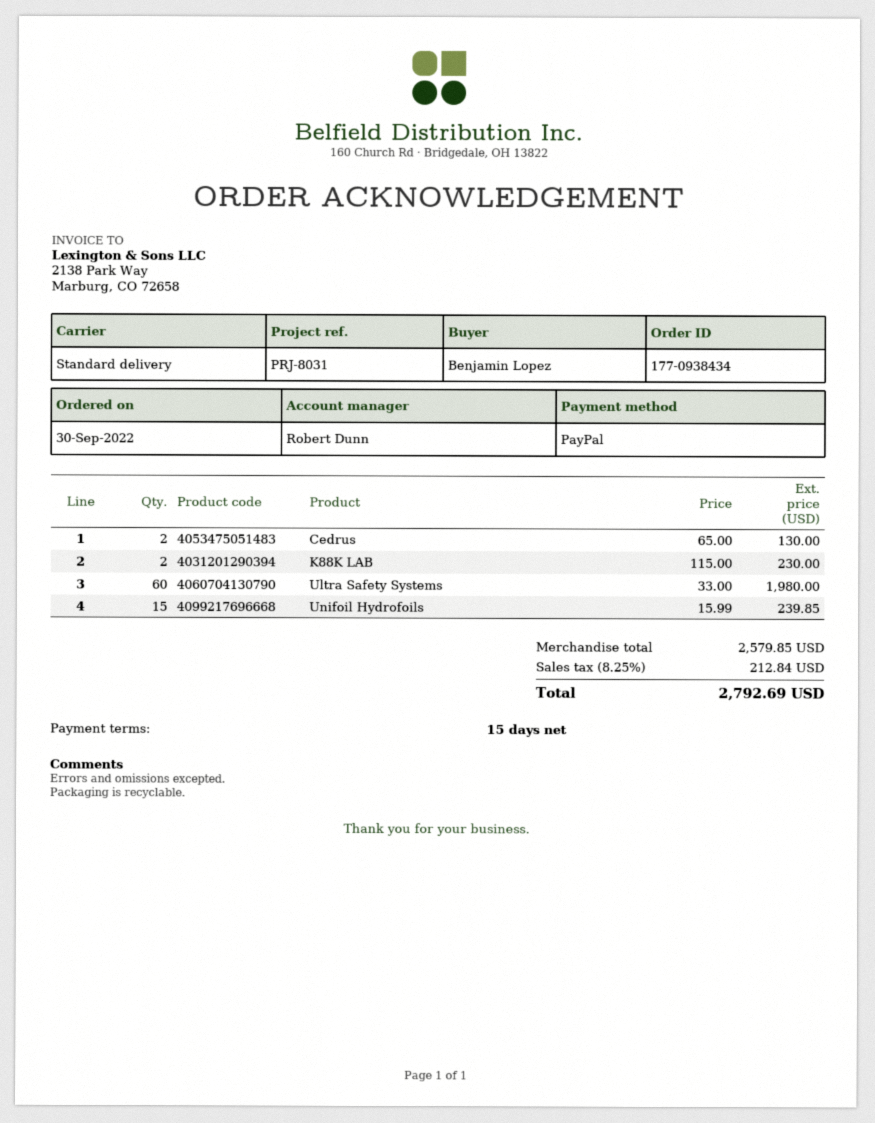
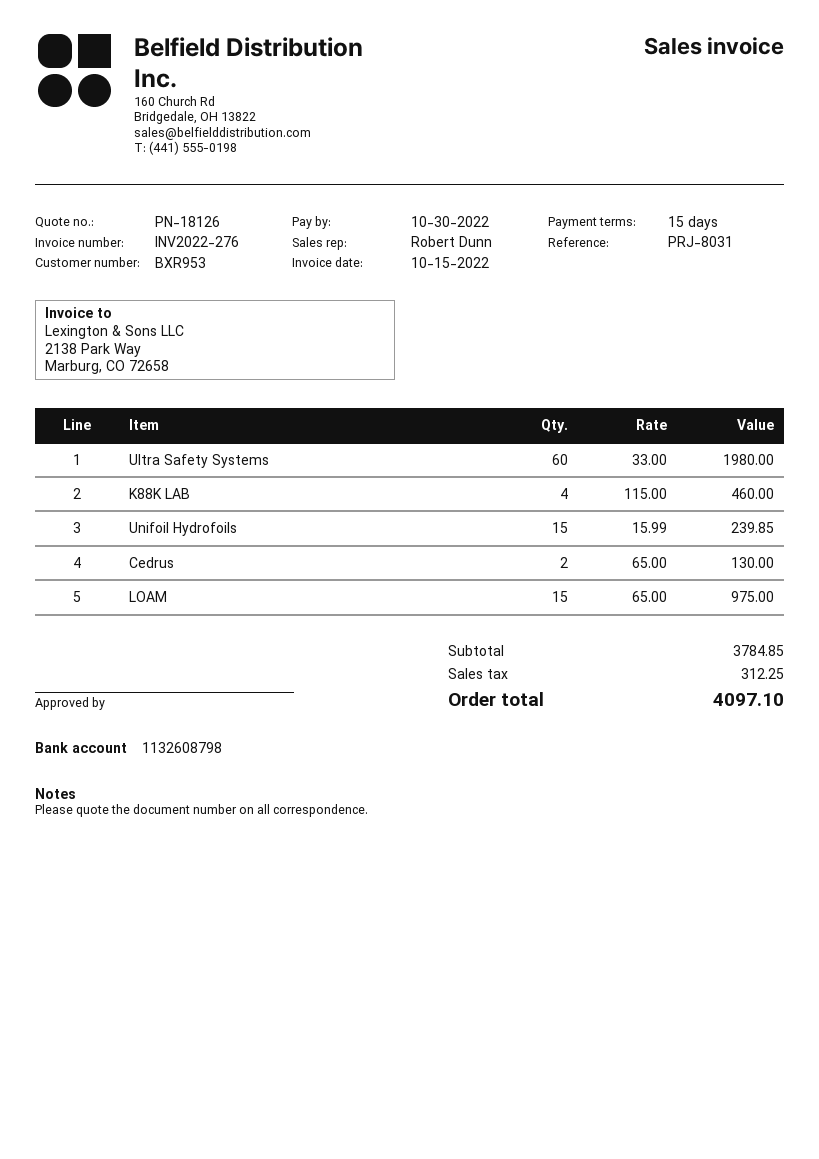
K88K LAB: 2 x 115.00 = 230.00 -> 4 x 115.00 = 460.00
LOAM: none -> 15 x 65.00 = 975.00
subtotal: 2579.85 -> 3784.85
tax: 212.84 -> 312.25
total: 2792.69 -> 4097.10

